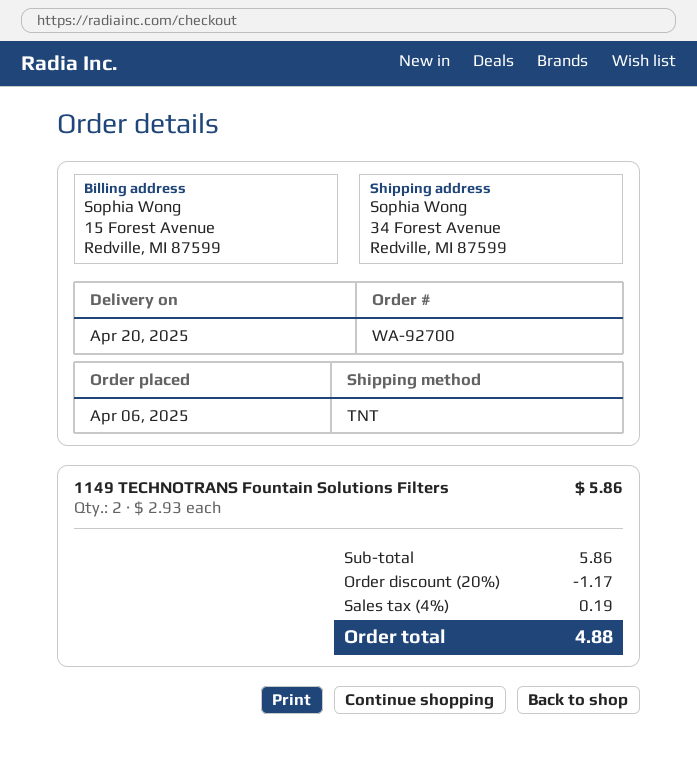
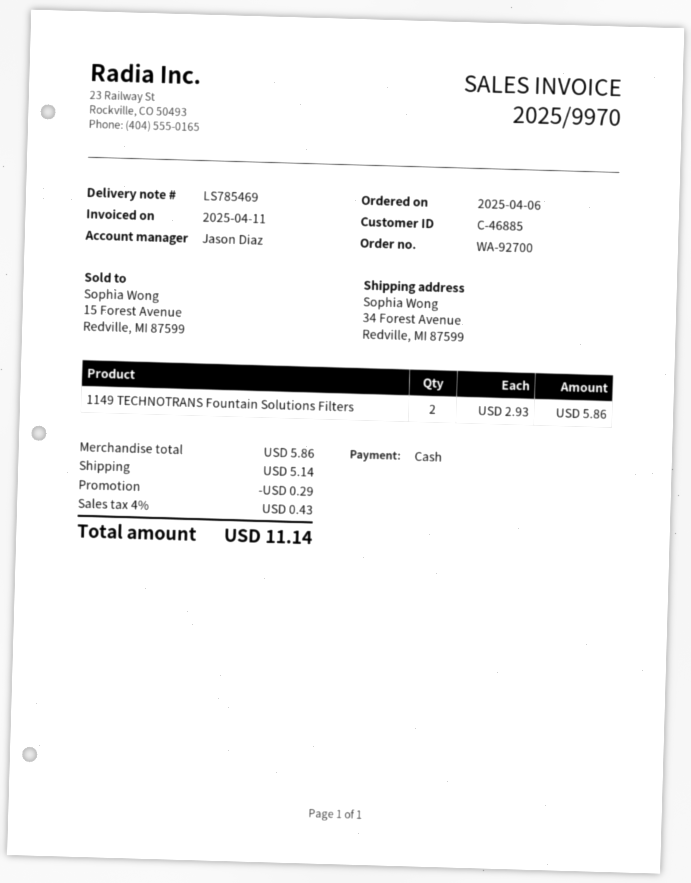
discount: 1.17 -> 0.29
shipping: none -> 5.14
tax: 4% = 0.19 -> 4% = 0.43
total: 4.88 -> 11.14

